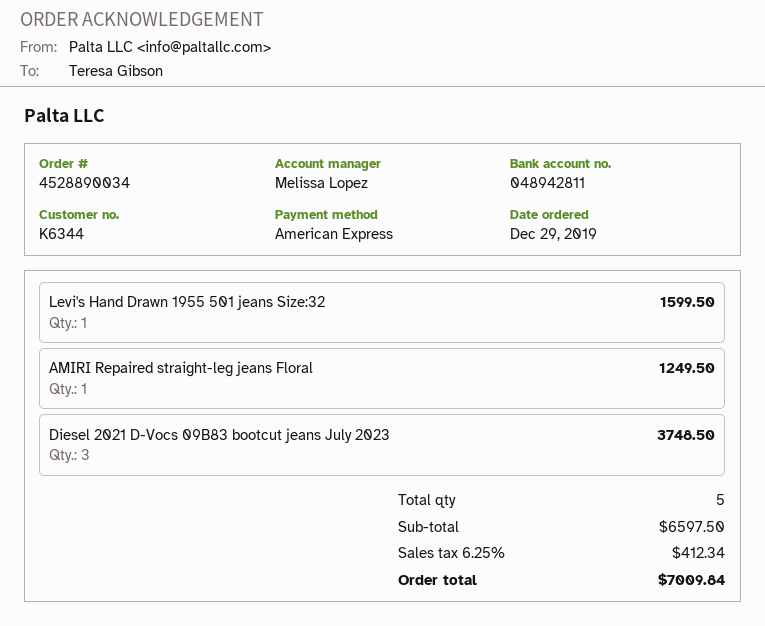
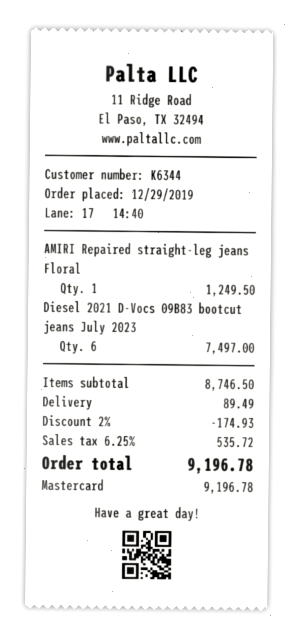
payment method: American Express -> Mastercard
Levi's Hand Drawn 1955 501 jeans Size:32: 1 for 1599.50 -> none
Diesel 2021 D-Vocs 09B83 bootcut jeans July 2023: 3 for 3748.50 -> 6 for 7497.00
subtotal: 6597.50 -> 8746.50
discount: none -> 2% = 174.93
shipping: none -> 89.49
tax: 6.25% = 412.34 -> 6.25% = 535.72
total: 7009.84 -> 9196.78

